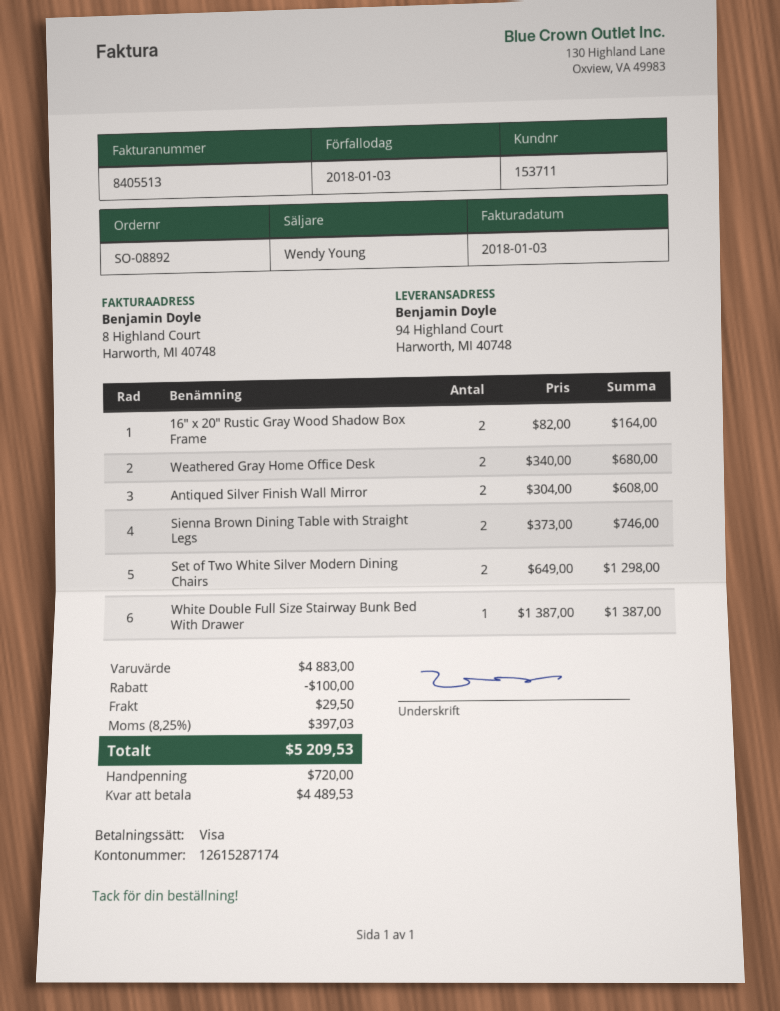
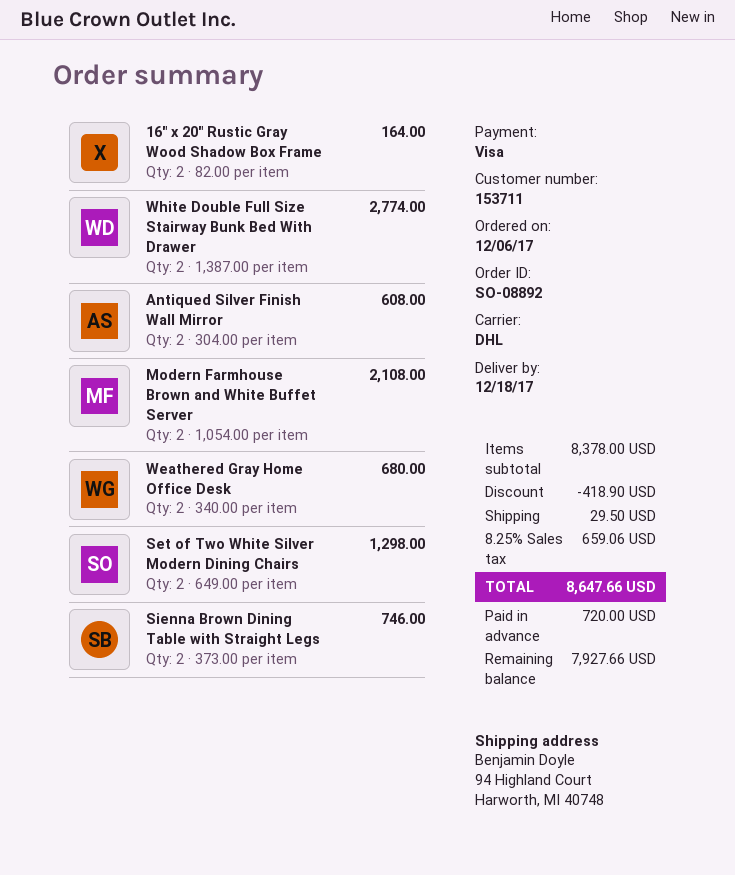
White Double Full Size Stairway Bunk Bed With Drawer: 1 x 1387.00 = 1387.00 -> 2 x 1387.00 = 2774.00
Modern Farmhouse Brown and White Buffet Server: none -> 2 x 1054.00 = 2108.00
subtotal: 4883.00 -> 8378.00
discount: 100.00 -> 418.90
tax: 8.25% = 397.03 -> 8.25% = 659.06
total: 5209.53 -> 8647.66
balance: 4489.53 -> 7927.66

